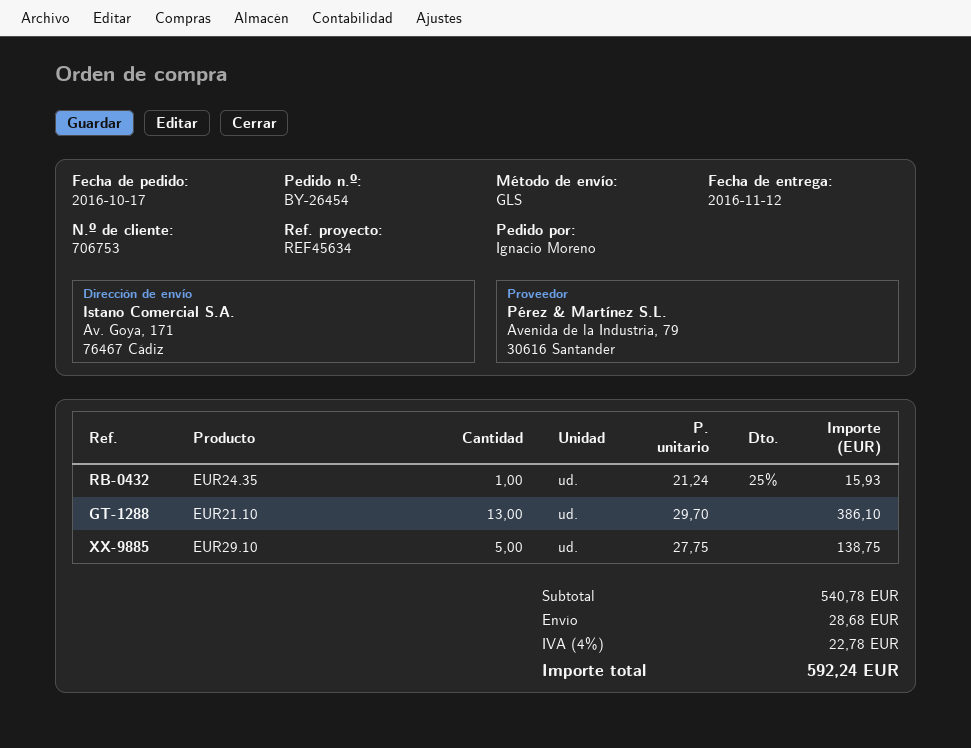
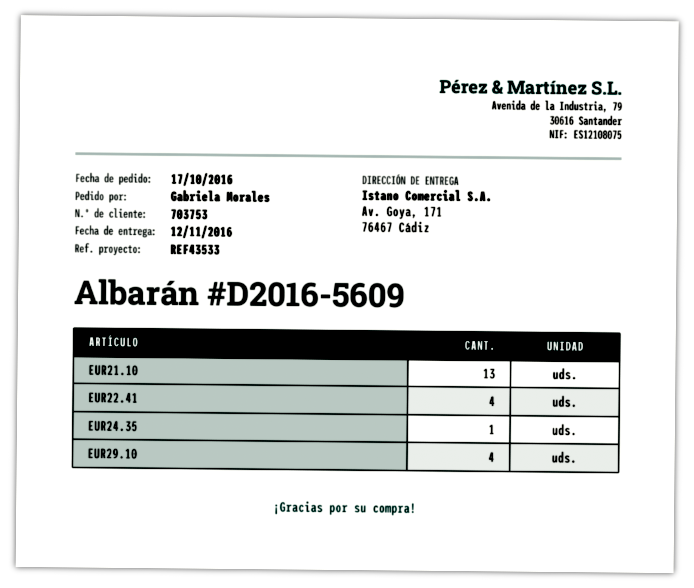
customer number: 706753 -> 703753
reference: REF45634 -> REF43533
ordered by: Ignacio Moreno -> Gabriela Morales
EUR29.10: 5 -> 4
EUR22.41: none -> 4

